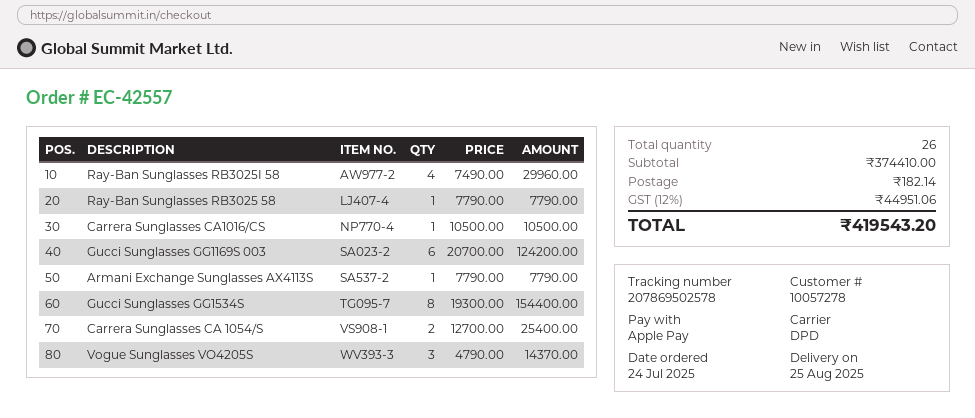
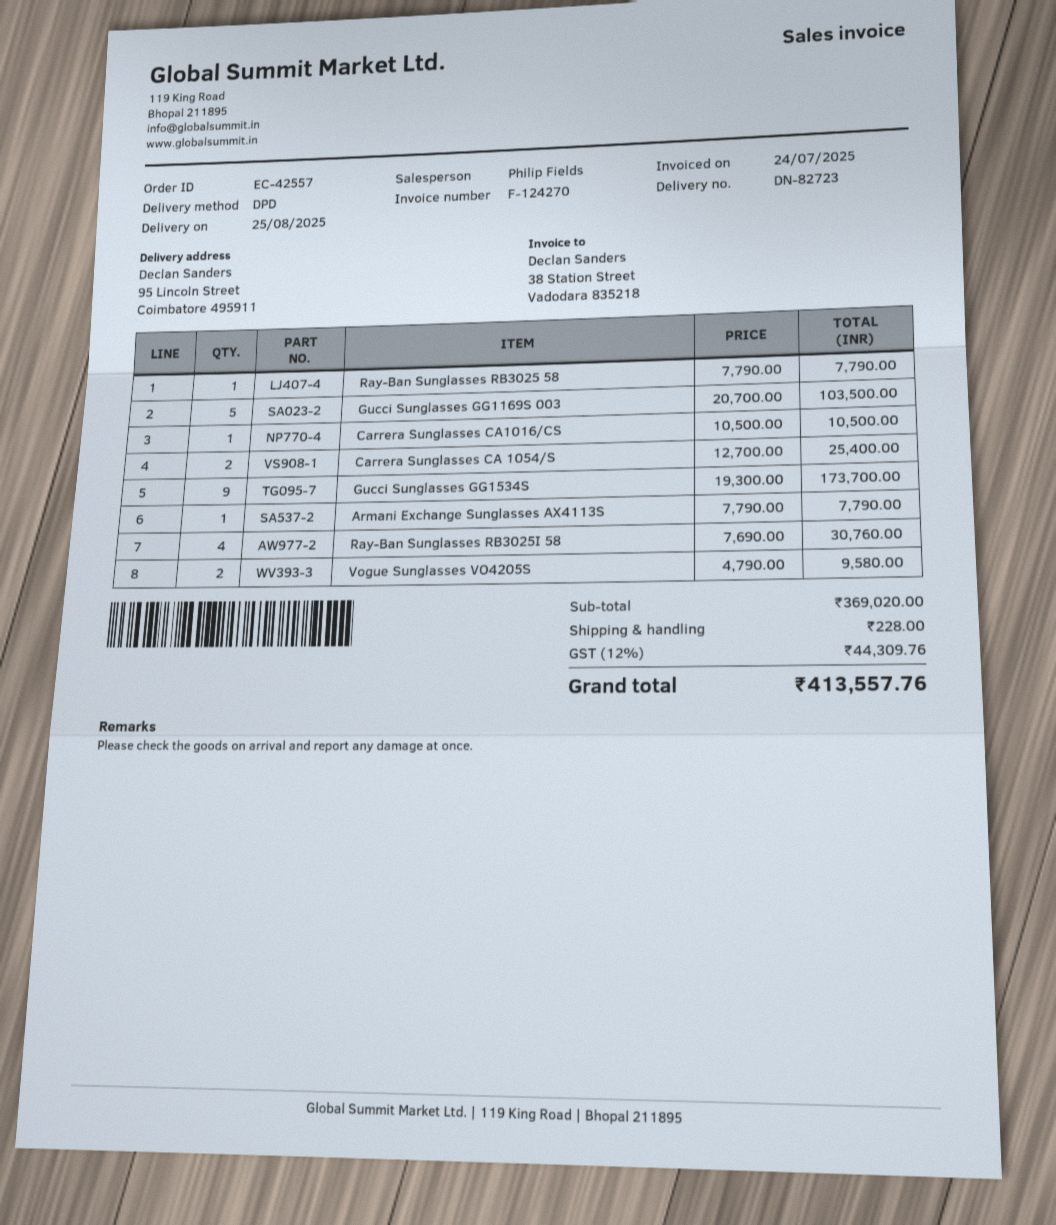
Ray-Ban Sunglasses RB3025I 58: 4 x 7490.00 = 29960.00 -> 4 x 7690.00 = 30760.00
Gucci Sunglasses GG1169S 003: 6 x 20700.00 = 124200.00 -> 5 x 20700.00 = 103500.00
Gucci Sunglasses GG1534S: 8 x 19300.00 = 154400.00 -> 9 x 19300.00 = 173700.00
Vogue Sunglasses VO4205S: 3 x 4790.00 = 14370.00 -> 2 x 4790.00 = 9580.00
subtotal: 374410.00 -> 369020.00
shipping: 182.14 -> 228.00
tax: 12% = 44951.06 -> 12% = 44309.76
total: 419543.20 -> 413557.76

